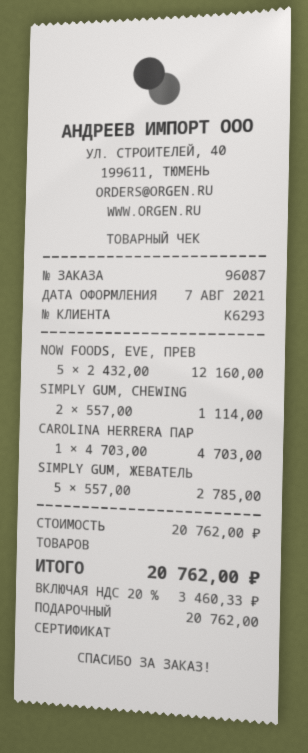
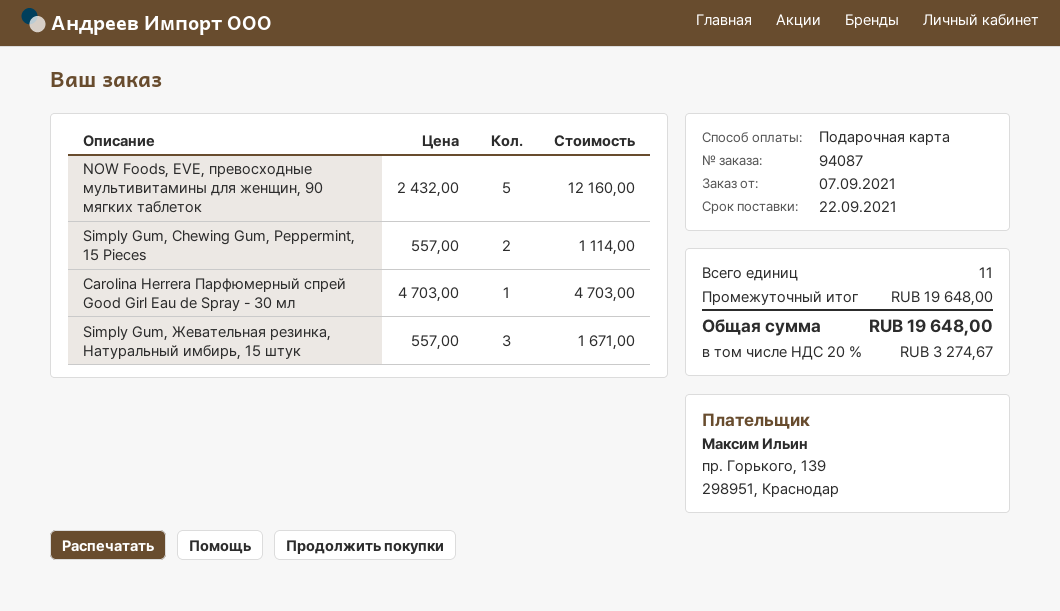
order number: 96087 -> 94087
order date: 2021-08-07 -> 2021-09-07
SIMPLY GUM, ЖЕВАТЕЛЬ: 5 x 557.00 = 2785.00 -> 3 x 557.00 = 1671.00
subtotal: 20762.00 -> 19648.00
tax: 20% = 3460.33 -> 20% = 3274.67
total: 20762.00 -> 19648.00

